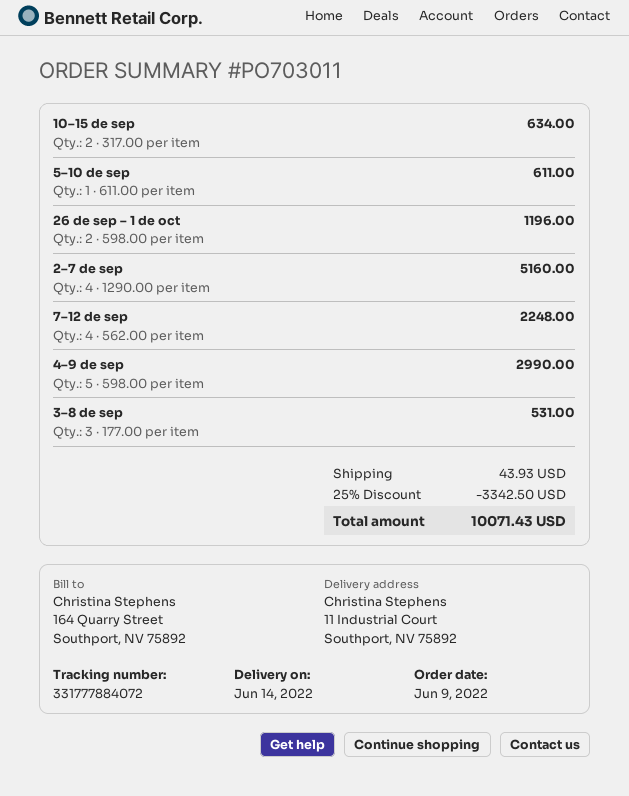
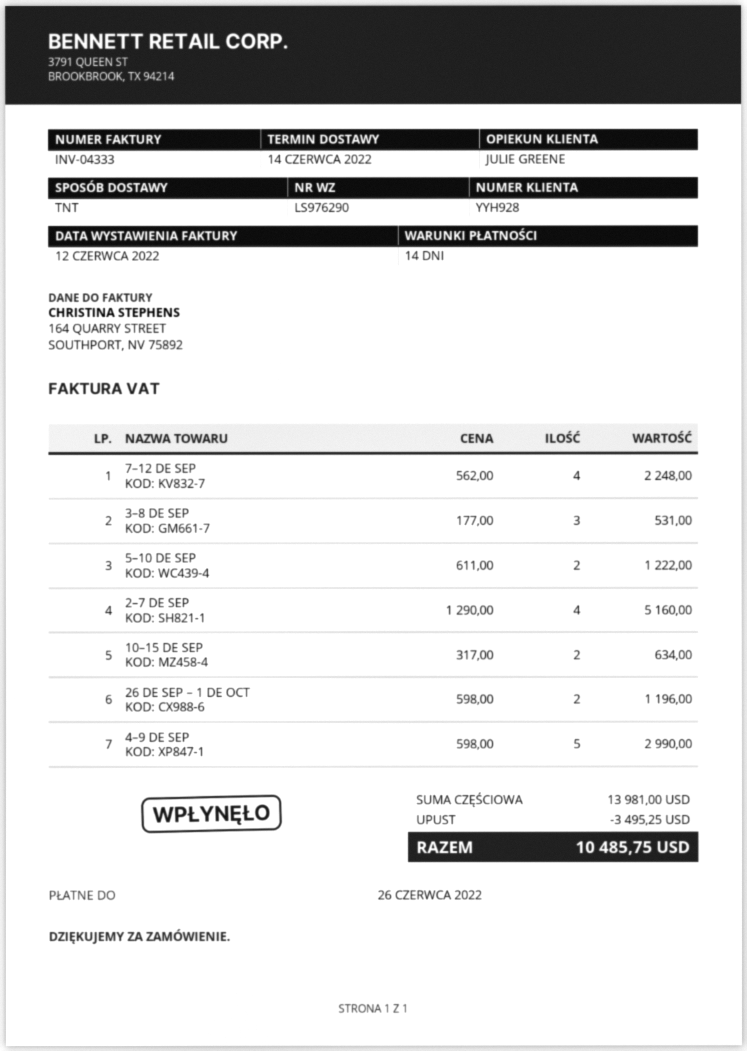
5–10 de sep: 1 x 611.00 = 611.00 -> 2 x 611.00 = 1222.00
discount: 3342.50 -> 3495.25
shipping: 43.93 -> none
total: 10071.43 -> 10485.75

